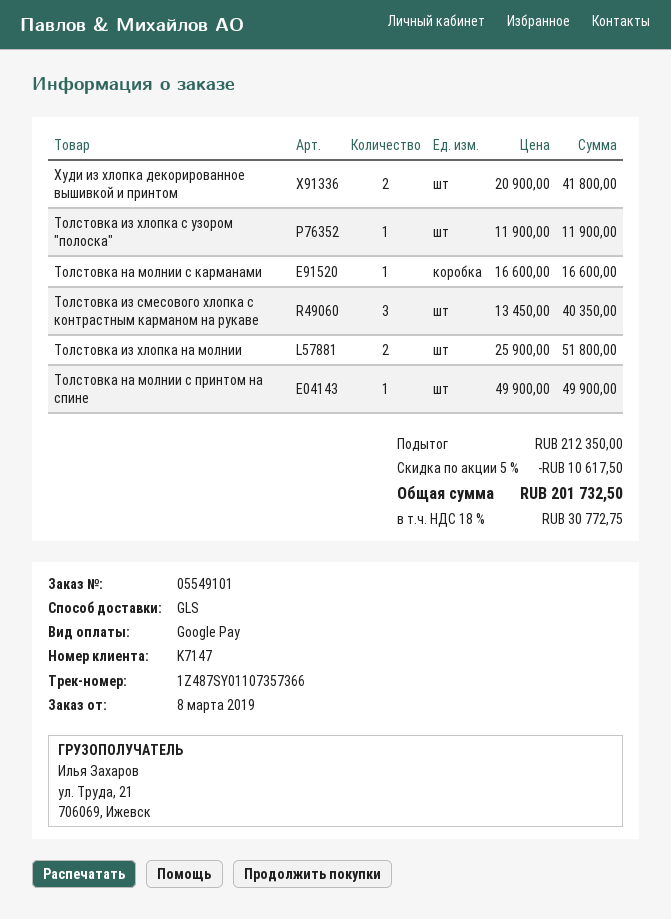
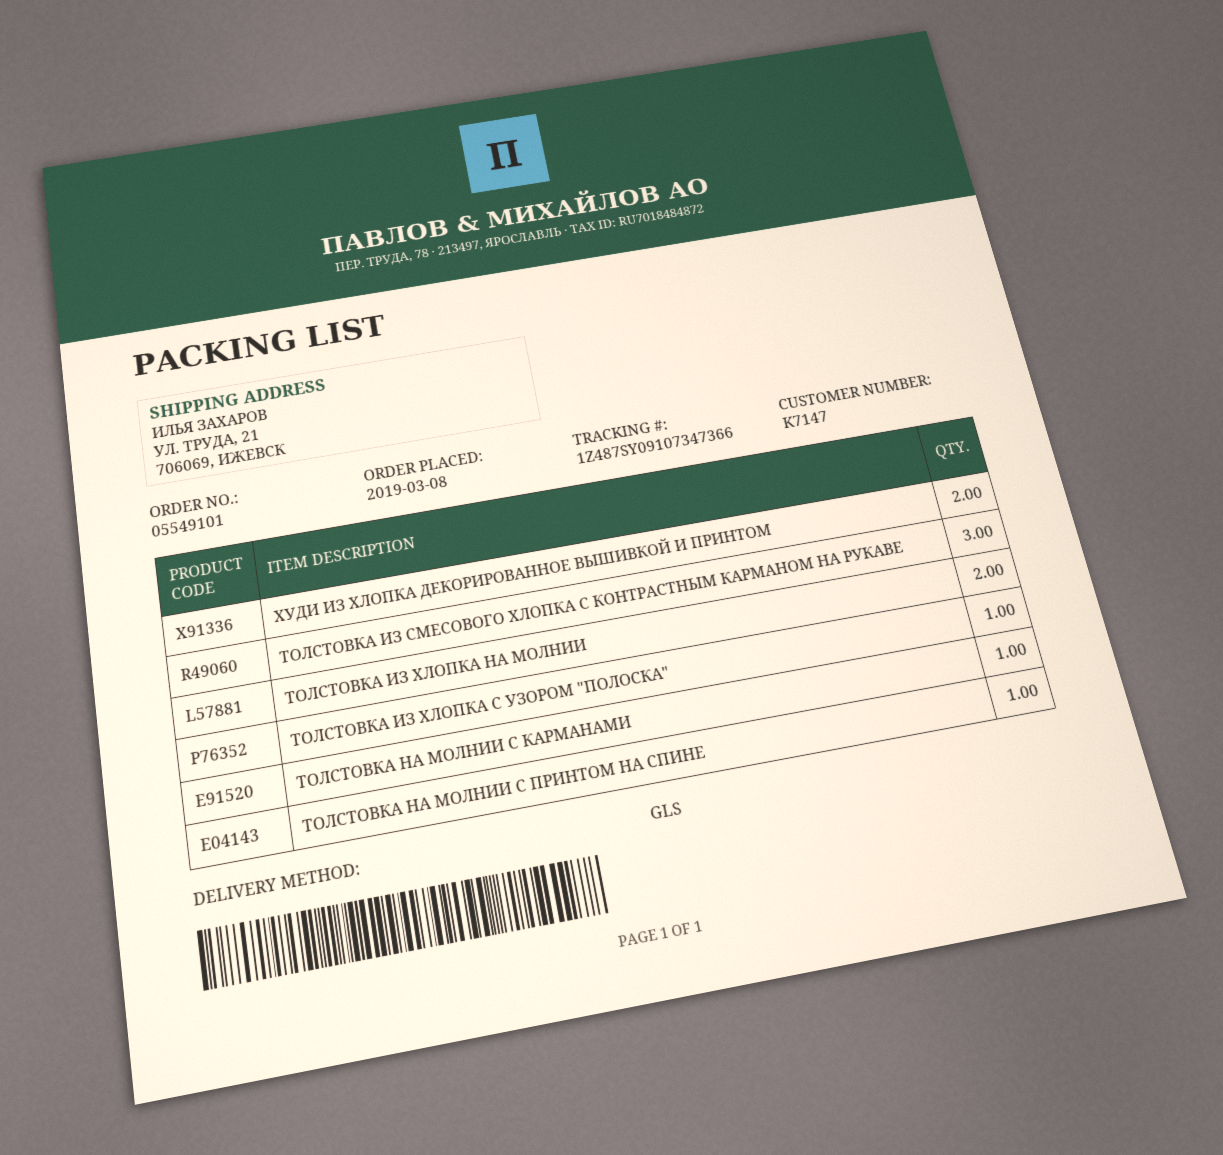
tracking number: 1Z487SY01107357366 -> 1Z487SY09107347366

